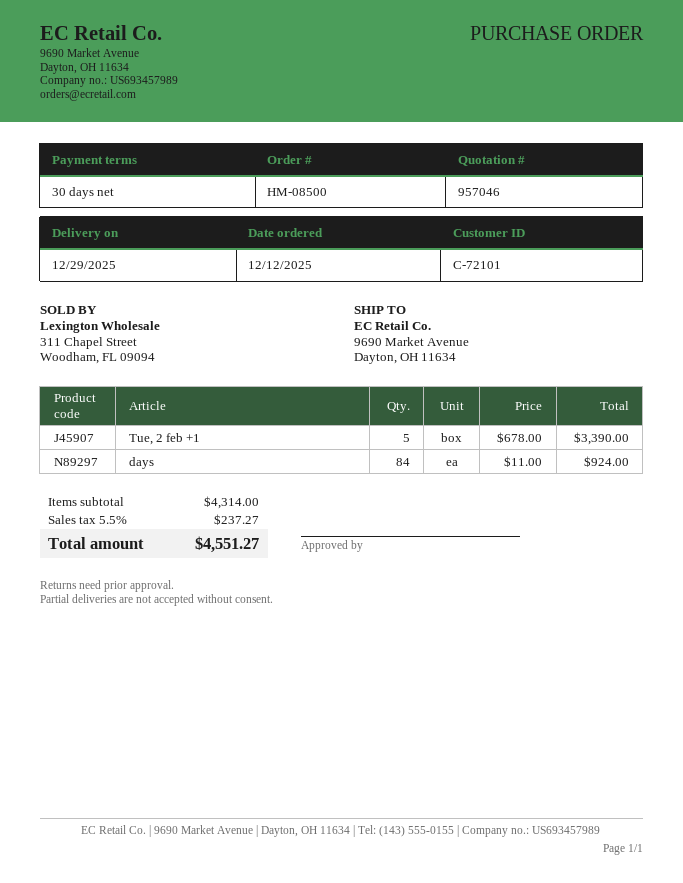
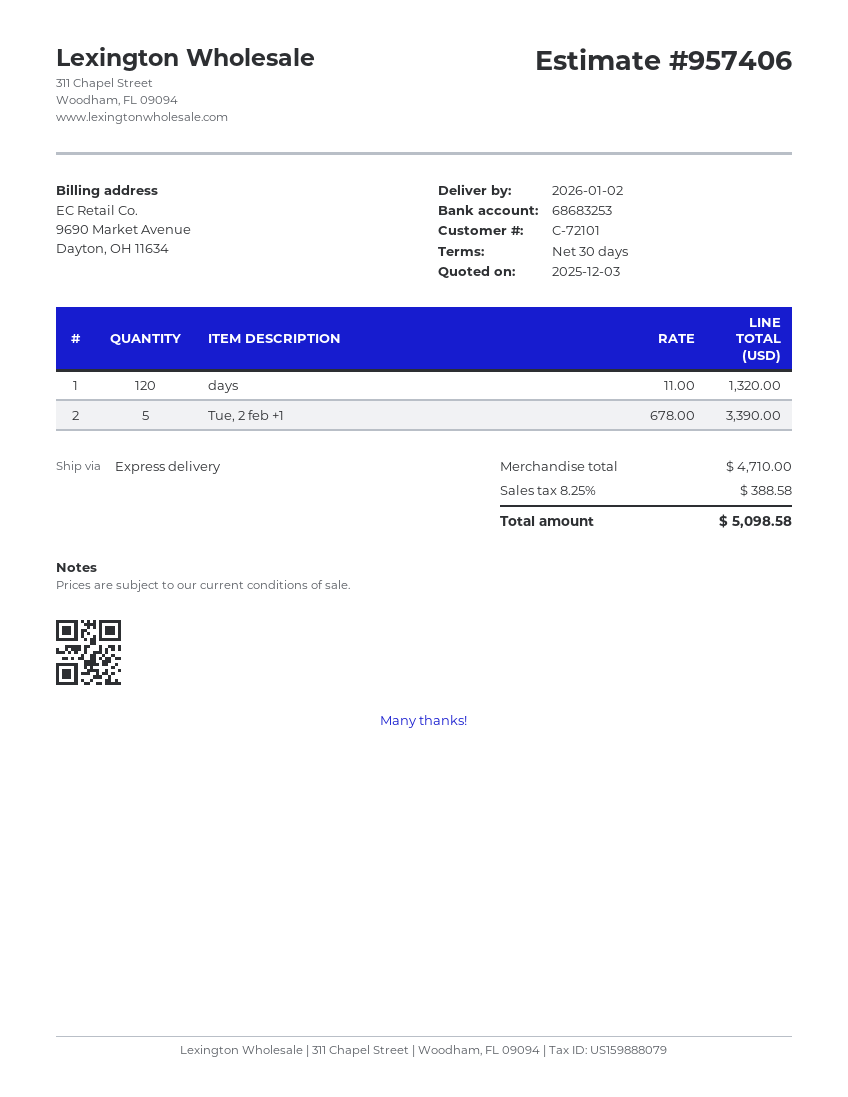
quote number: 957046 -> 957406
delivery date: 2025-12-29 -> 2026-01-02
days: 84 x 11.00 = 924.00 -> 120 x 11.00 = 1320.00
subtotal: 4314.00 -> 4710.00
tax: 5.5% = 237.27 -> 8.25% = 388.58
total: 4551.27 -> 5098.58

